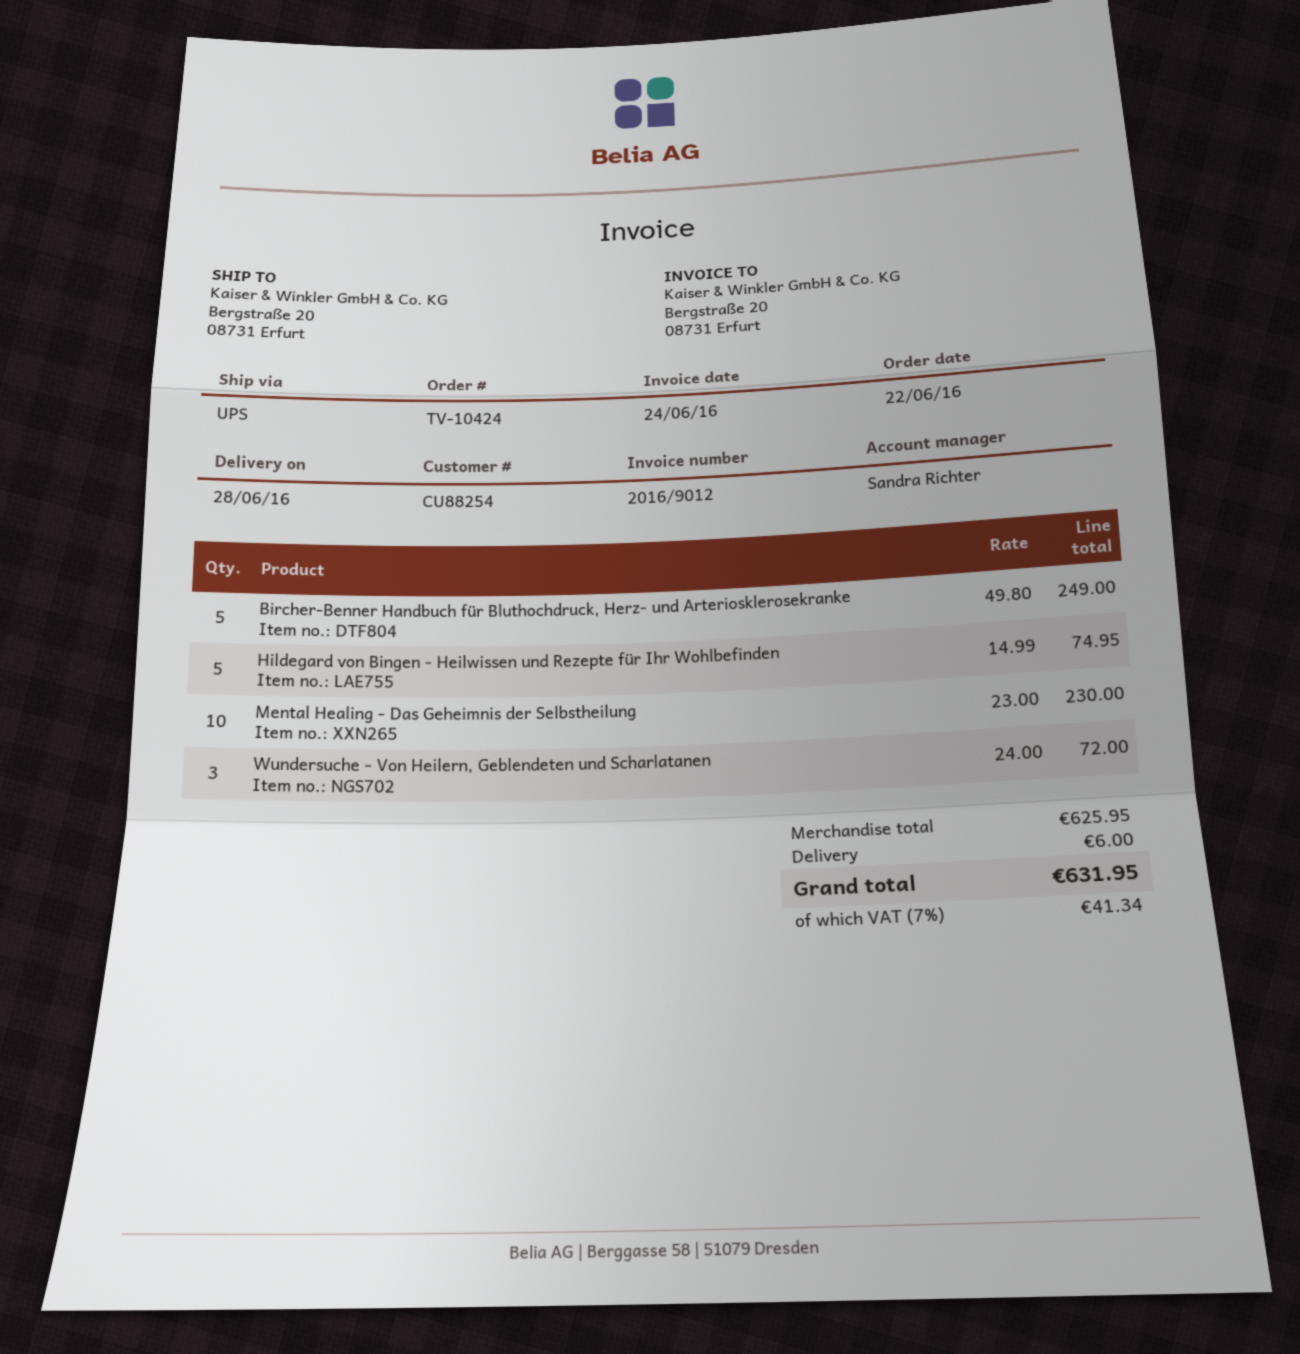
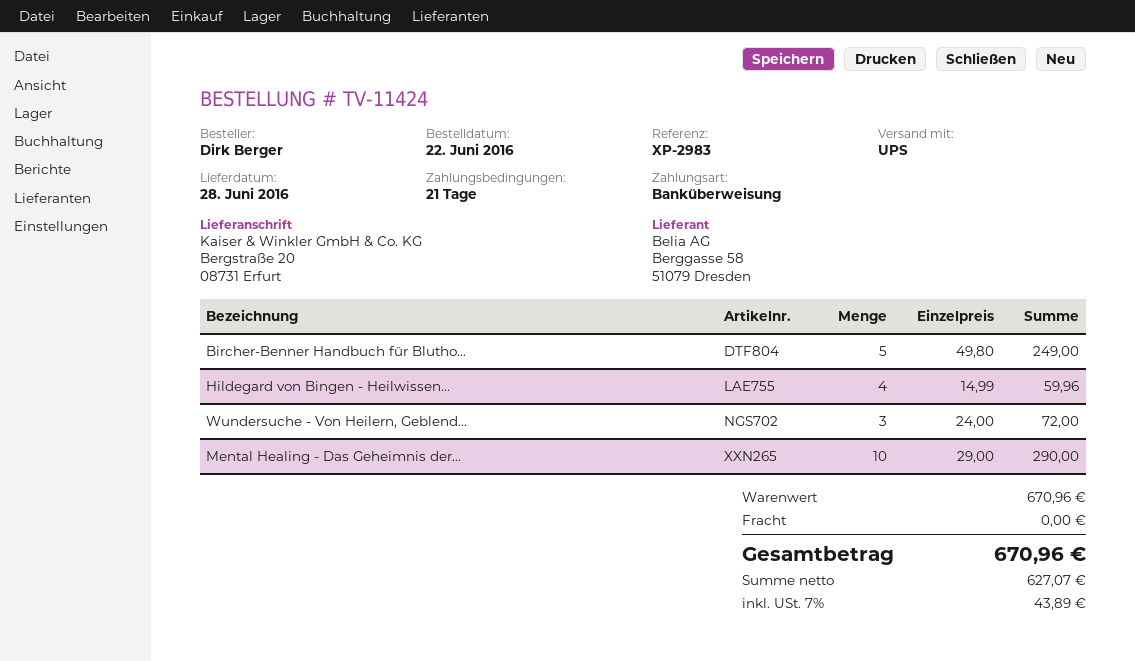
order number: TV-10424 -> TV-11424
Hildegard von Bingen - Heilwissen und Rezepte für Ihr Wohlbefinden: 5 x 14.99 = 74.95 -> 4 x 14.99 = 59.96
Mental Healing - Das Geheimnis der Selbstheilung: 10 x 23.00 = 230.00 -> 10 x 29.00 = 290.00
subtotal: 625.95 -> 670.96
shipping: 6.00 -> 0.00
tax: 7% = 41.34 -> 7% = 43.89
total: 631.95 -> 670.96

